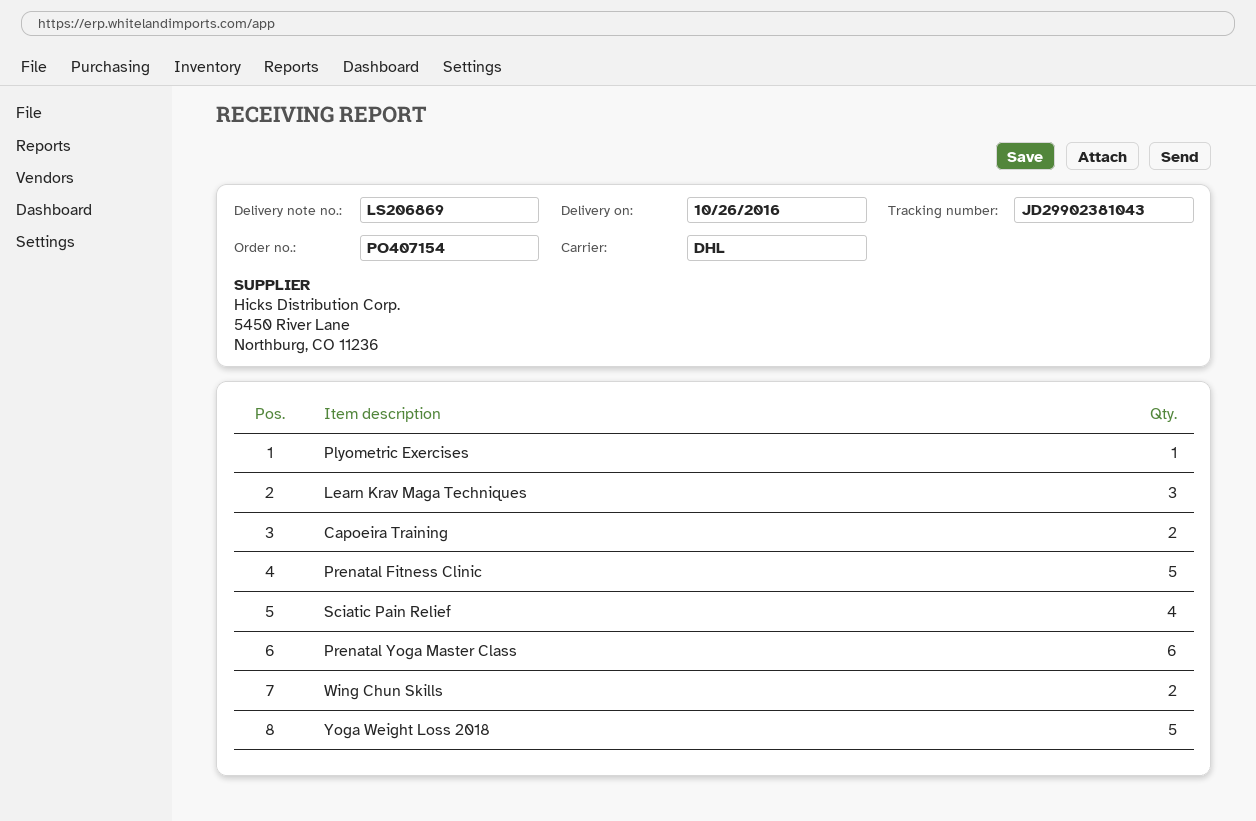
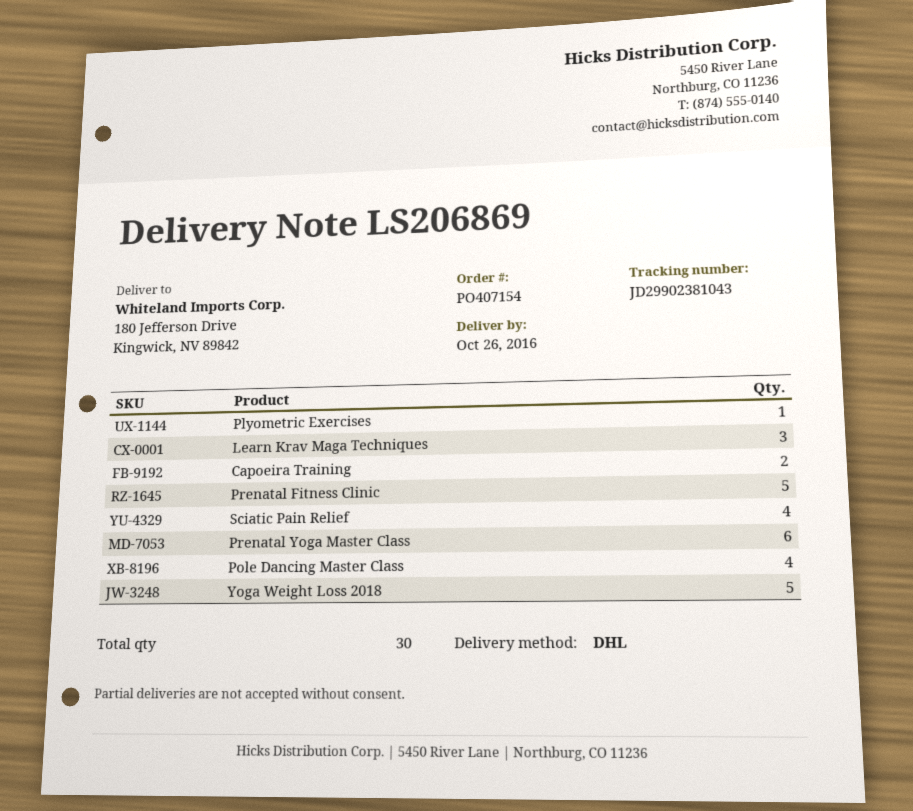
Wing Chun Skills: 2 -> none
Pole Dancing Master Class: none -> 4

